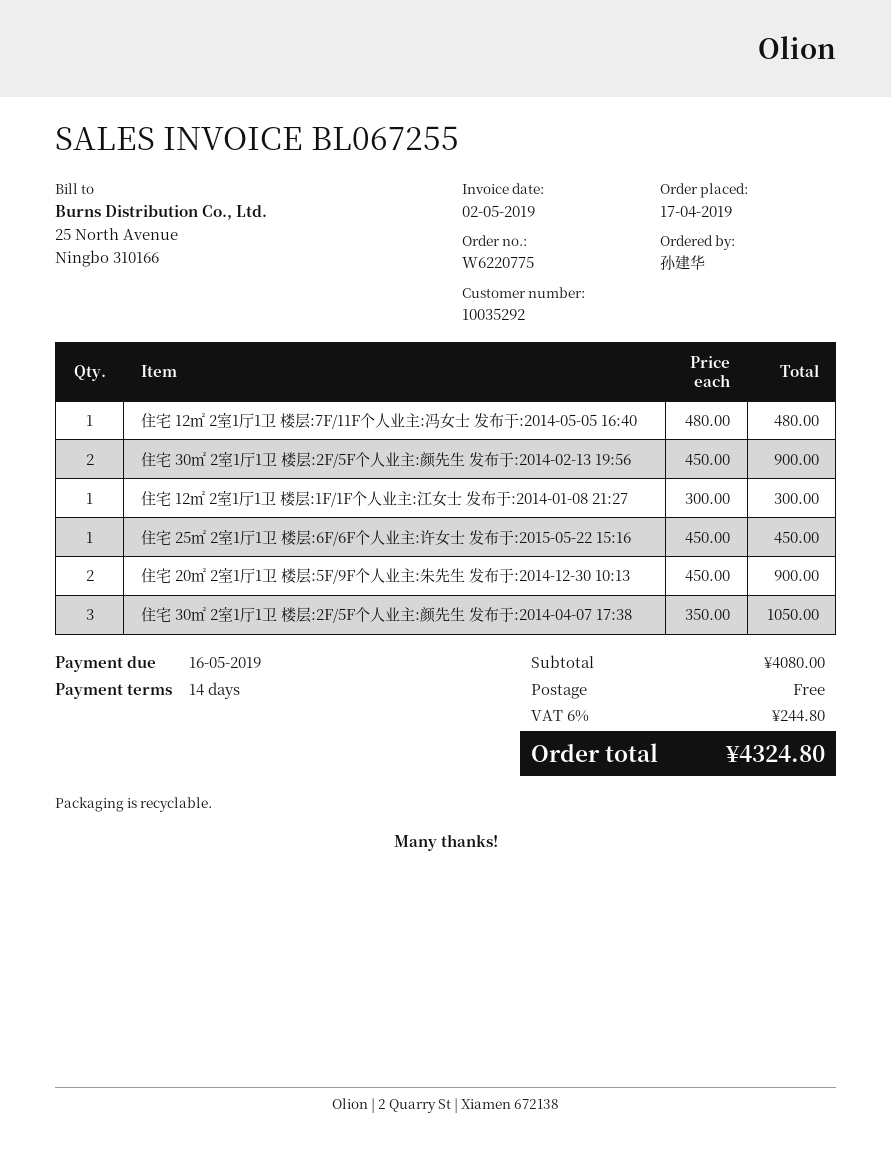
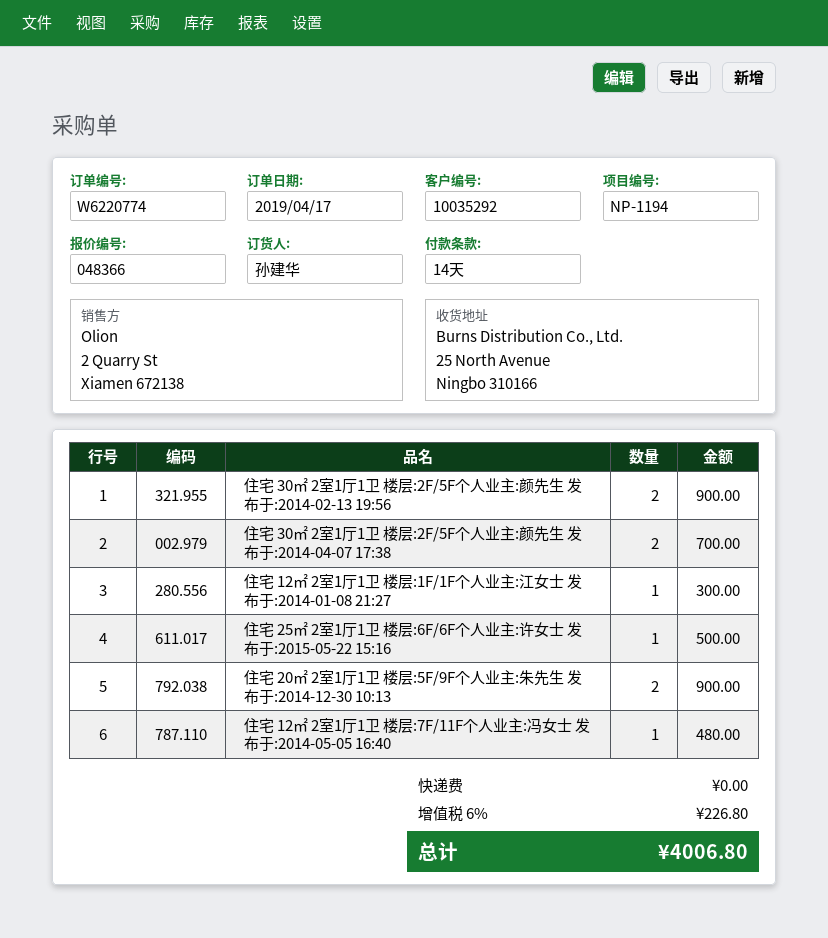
order number: W6220775 -> W6220774
住宅 25㎡ 2室1厅1卫 楼层:6F/6F个人业主:许女士 发布于:2015-05-22 15:16: 1 for 450.00 -> 1 for 500.00
住宅 30㎡ 2室1厅1卫 楼层:2F/5F个人业主:颜先生 发布于:2014-04-07 17:38: 3 for 1050.00 -> 2 for 700.00
tax: 6% = 244.80 -> 6% = 226.80
total: 4324.80 -> 4006.80

